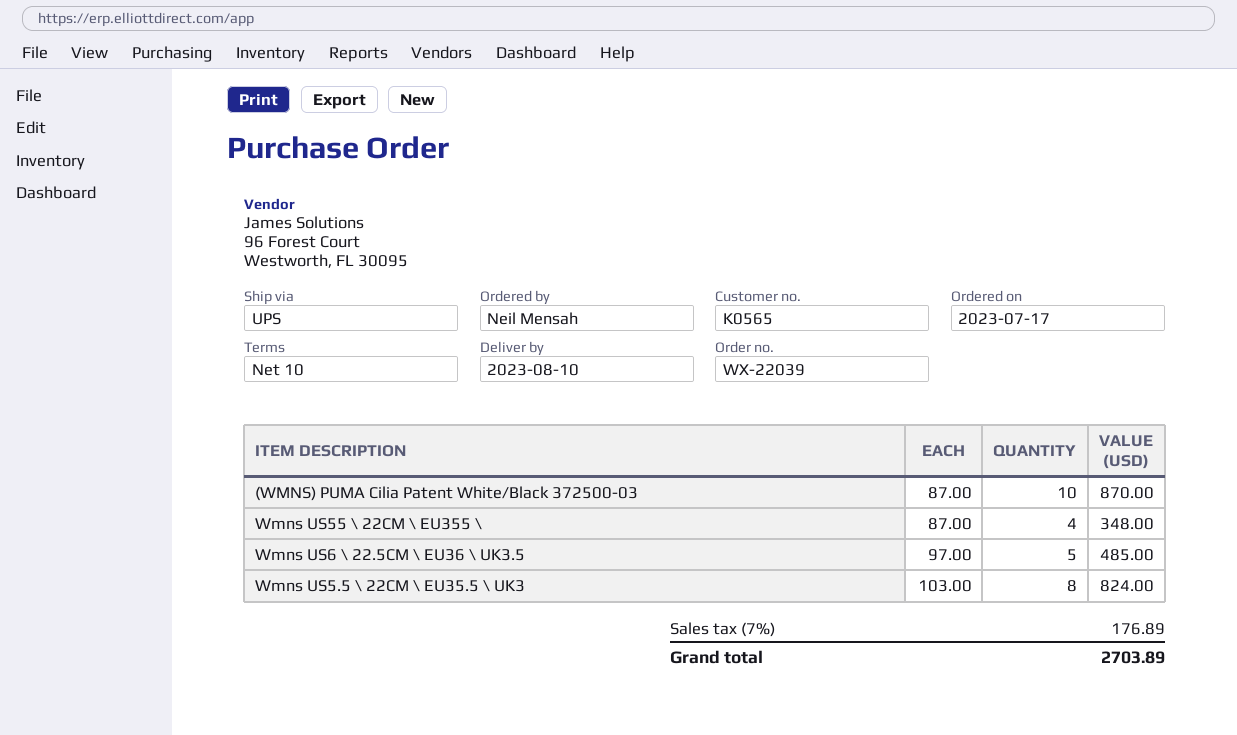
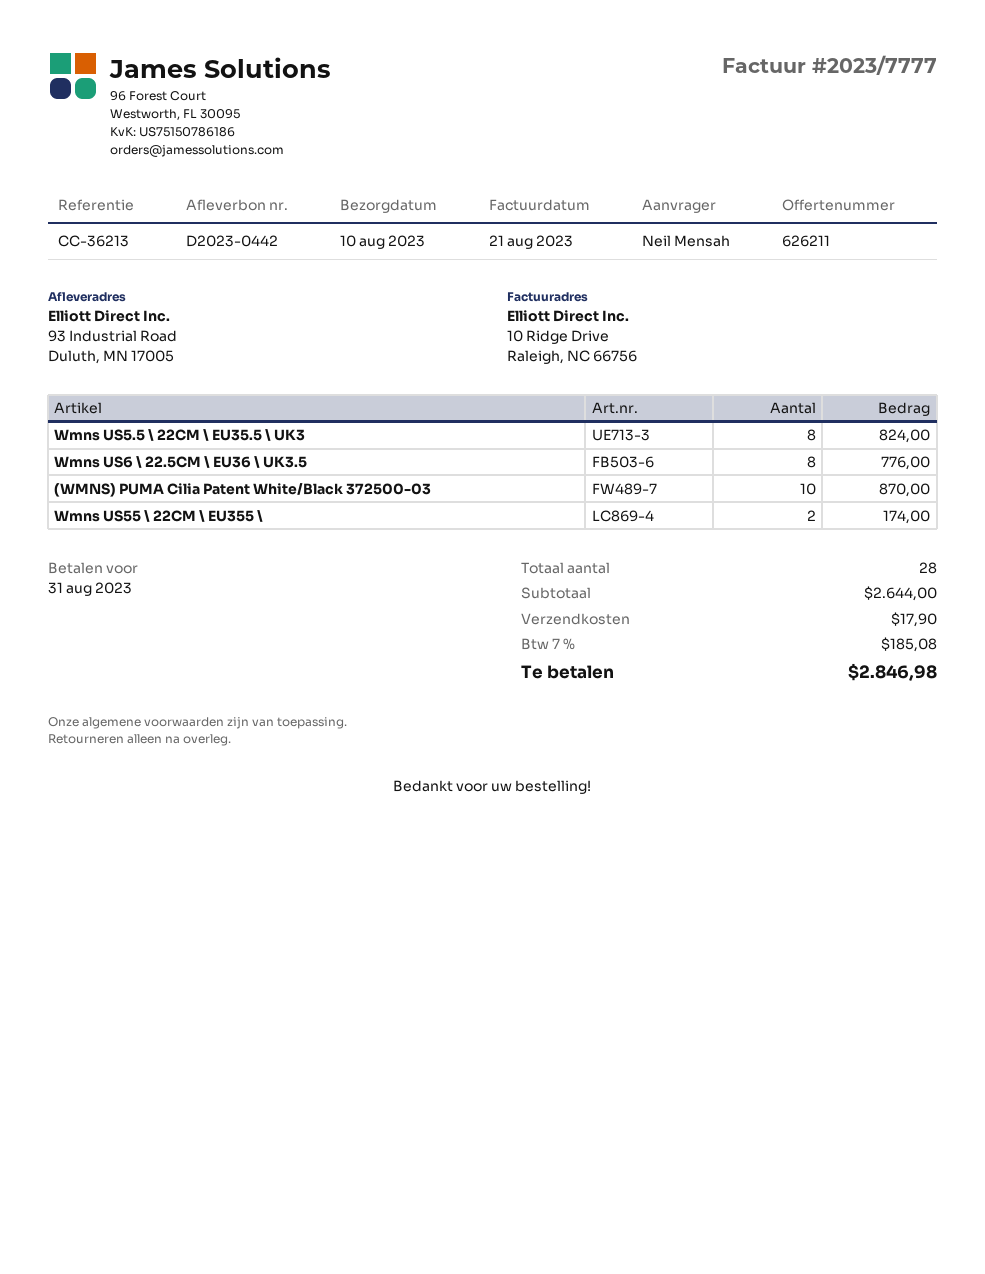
Wmns US55 \ 22CM \ EU355 \: 4 for 348.00 -> 2 for 174.00
Wmns US6 \ 22.5CM \ EU36 \ UK3.5: 5 for 485.00 -> 8 for 776.00
shipping: none -> 17.90
tax: 7% = 176.89 -> 7% = 185.08
total: 2703.89 -> 2846.98

